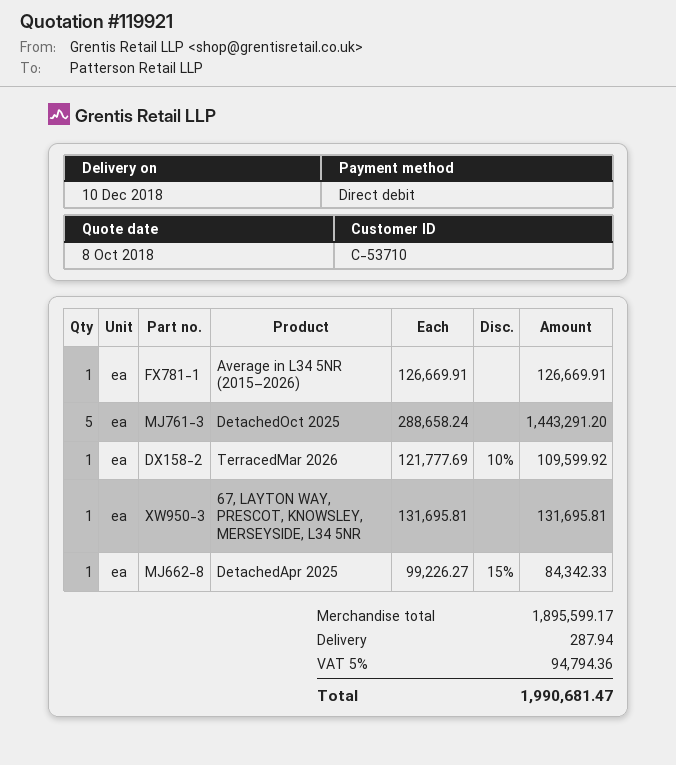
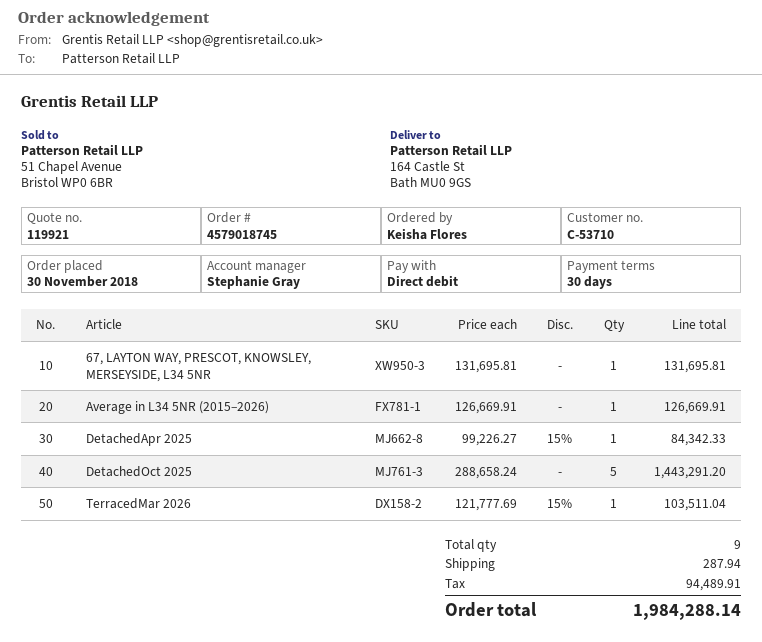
TerracedMar 2026: 1 x 121777.69 - 10% = 109599.92 -> 1 x 121777.69 - 15% = 103511.04
tax: 94794.36 -> 94489.91
total: 1990681.47 -> 1984288.14

